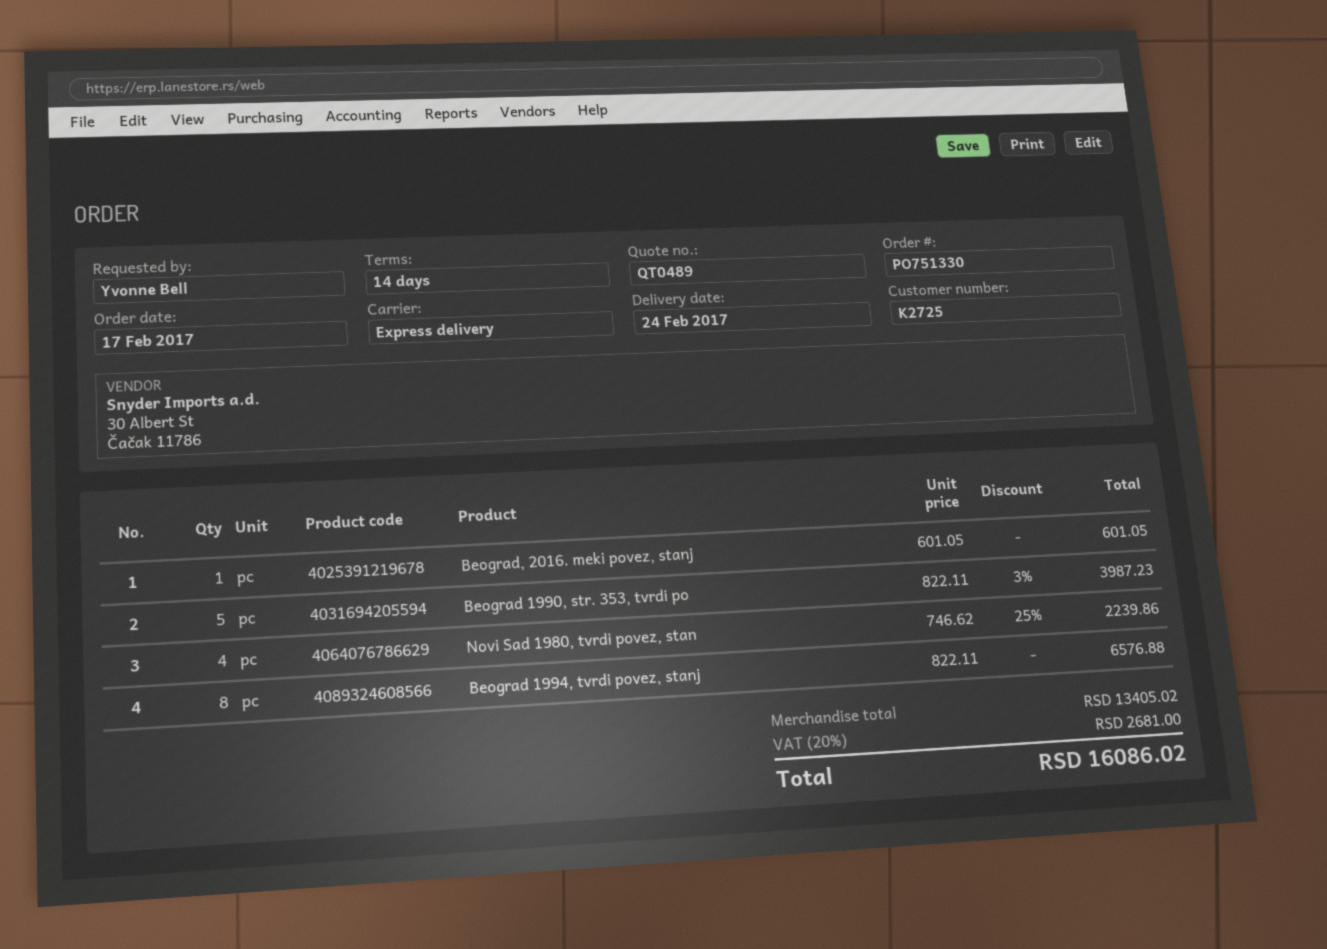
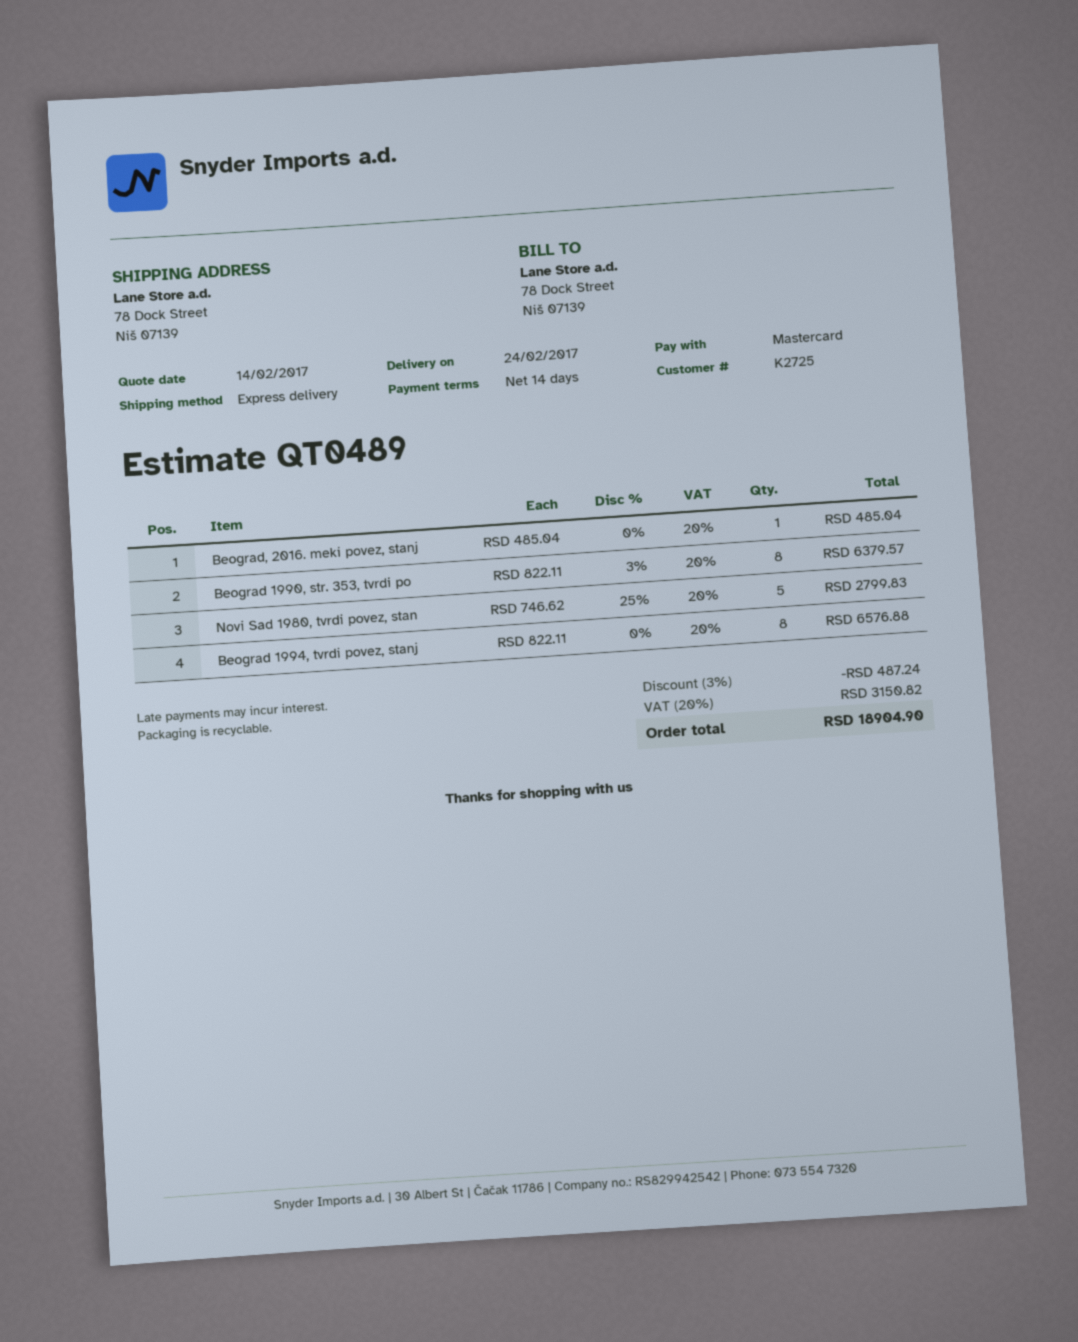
Beograd, 2016. meki povez, stanj: 1 x 601.05 = 601.05 -> 1 x 485.04 = 485.04
Beograd 1990, str. 353, tvrdi po: 5 x 822.11 - 3% = 3987.23 -> 8 x 822.11 - 3% = 6379.57
Novi Sad 1980, tvrdi povez, stan: 4 x 746.62 - 25% = 2239.86 -> 5 x 746.62 - 25% = 2799.83
discount: none -> 3% = 487.24
tax: 20% = 2681.00 -> 20% = 3150.82
total: 16086.02 -> 18904.90

